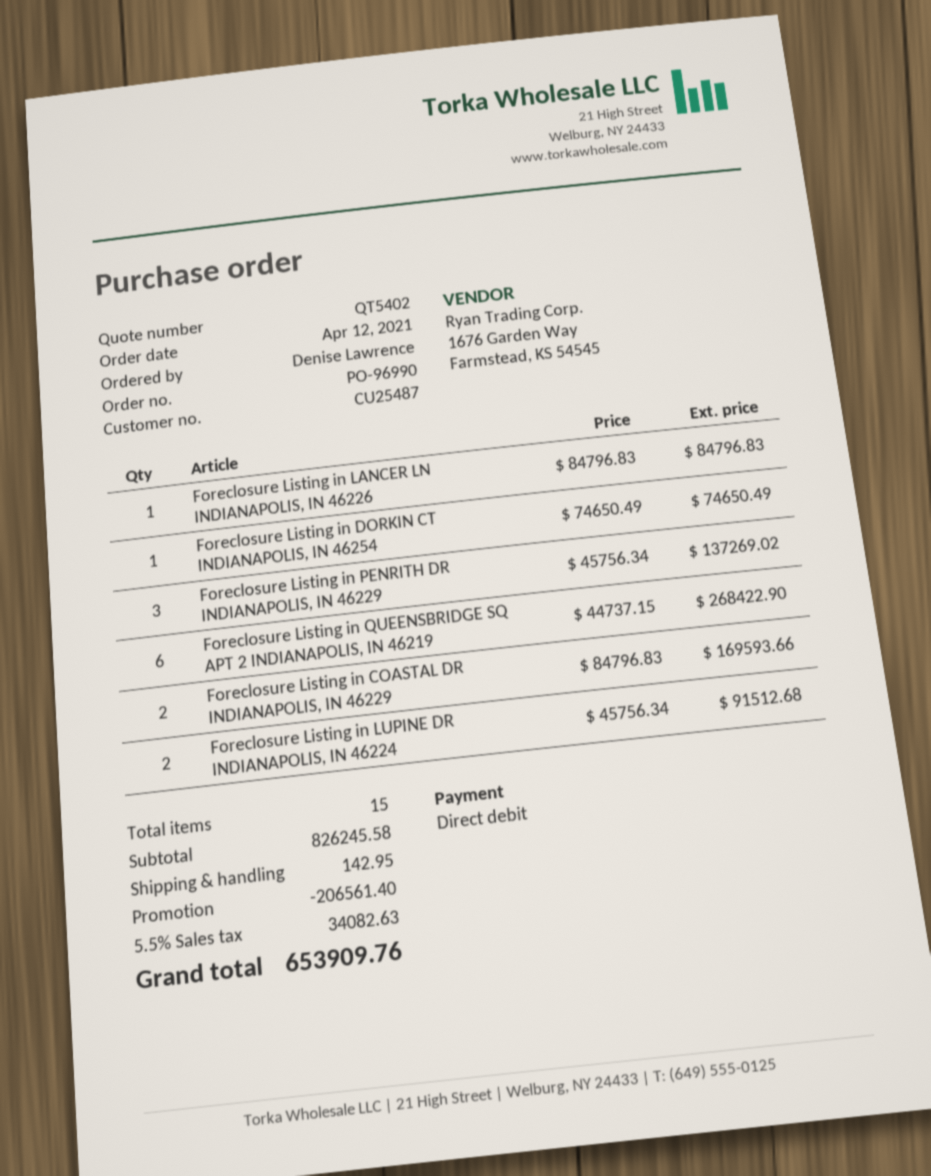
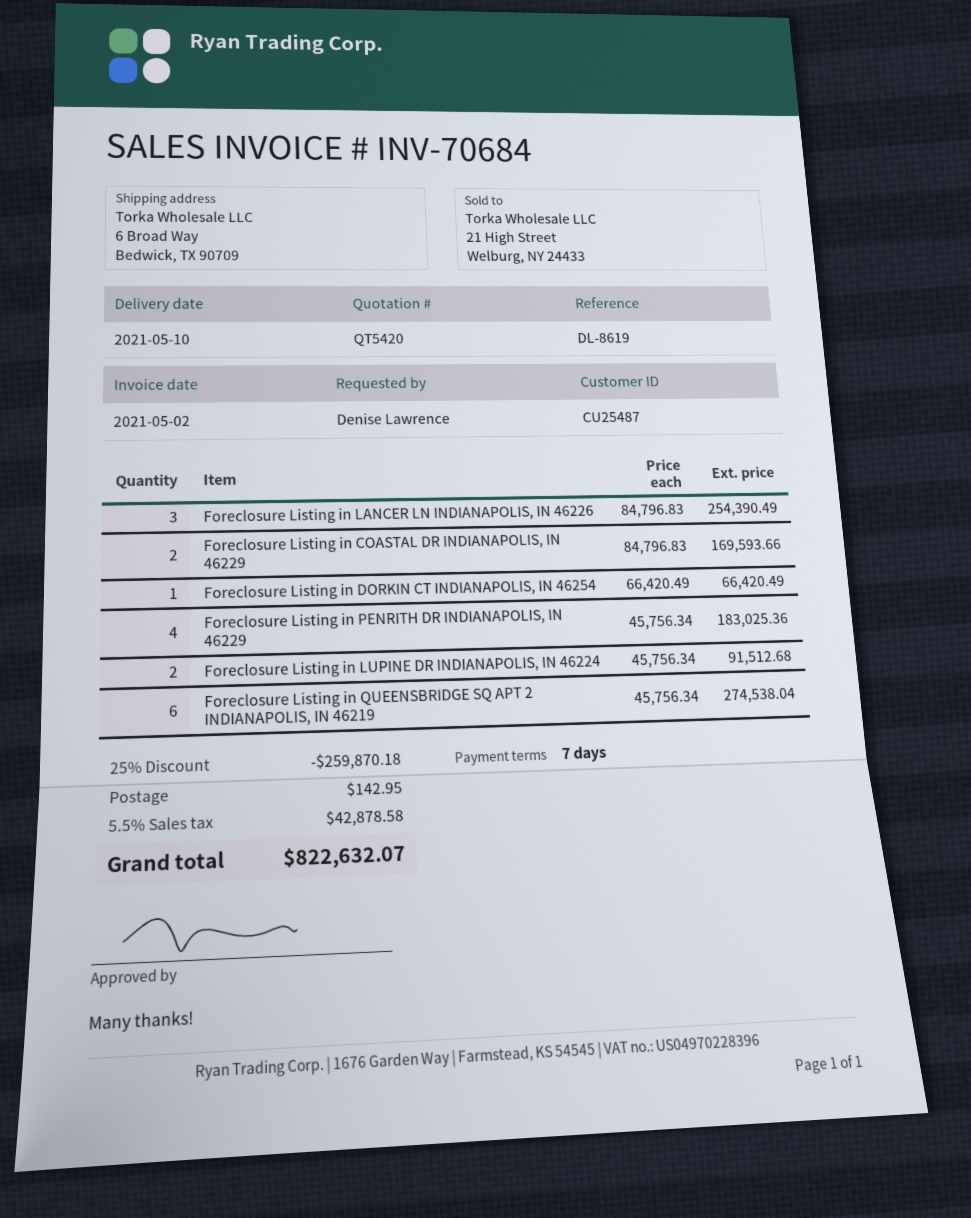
quote number: QT5402 -> QT5420
Foreclosure Listing in LANCER LN INDIANAPOLIS, IN 46226: 1 x 84796.83 = 84796.83 -> 3 x 84796.83 = 254390.49
Foreclosure Listing in DORKIN CT INDIANAPOLIS, IN 46254: 1 x 74650.49 = 74650.49 -> 1 x 66420.49 = 66420.49
Foreclosure Listing in PENRITH DR INDIANAPOLIS, IN 46229: 3 x 45756.34 = 137269.02 -> 4 x 45756.34 = 183025.36
Foreclosure Listing in QUEENSBRIDGE SQ APT 2 INDIANAPOLIS, IN 46219: 6 x 44737.15 = 268422.90 -> 6 x 45756.34 = 274538.04
discount: 206561.40 -> 259870.18
tax: 5.5% = 34082.63 -> 5.5% = 42878.58
total: 653909.76 -> 822632.07

